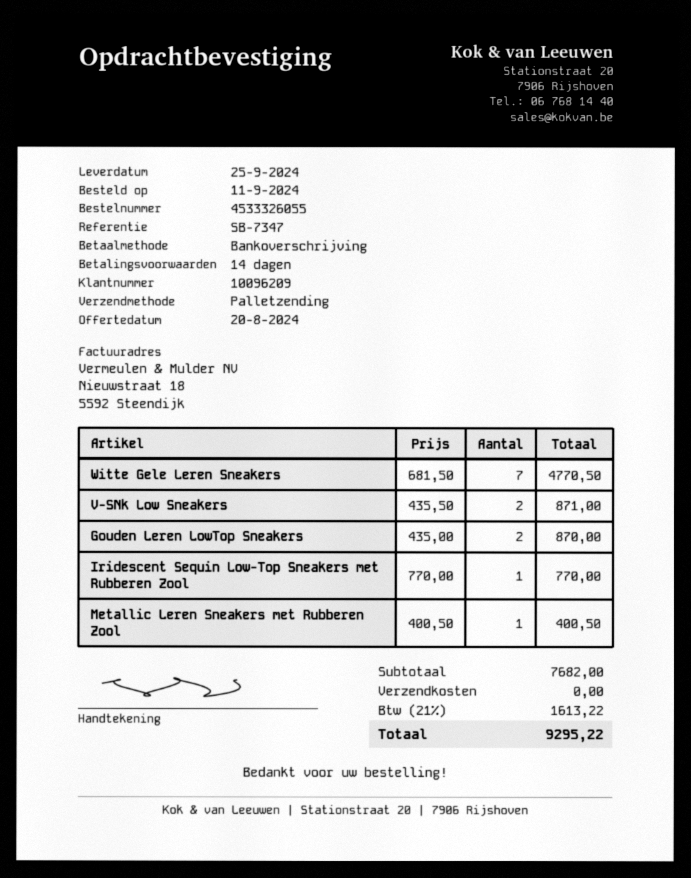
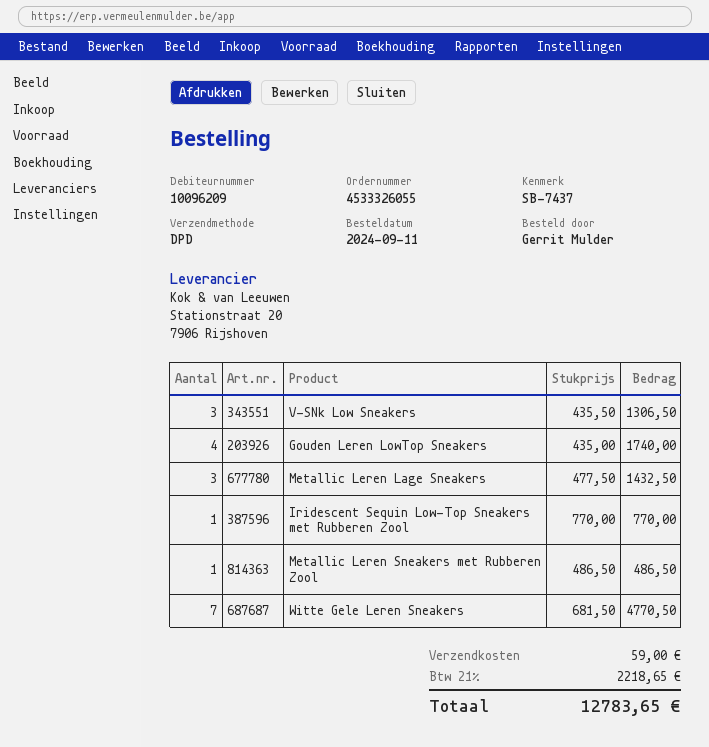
reference: SB-7347 -> SB-7437
shipping method: pallet freight -> DPD
V-SNk Low Sneakers: 2 x 435.50 = 871.00 -> 3 x 435.50 = 1306.50
Gouden Leren LowTop Sneakers: 2 x 435.00 = 870.00 -> 4 x 435.00 = 1740.00
Metallic Leren Sneakers met Rubberen Zool: 1 x 400.50 = 400.50 -> 1 x 486.50 = 486.50
Metallic Leren Lage Sneakers: none -> 3 x 477.50 = 1432.50
shipping: 0.00 -> 59.00
tax: 21% = 1613.22 -> 21% = 2218.65
total: 9295.22 -> 12783.65

